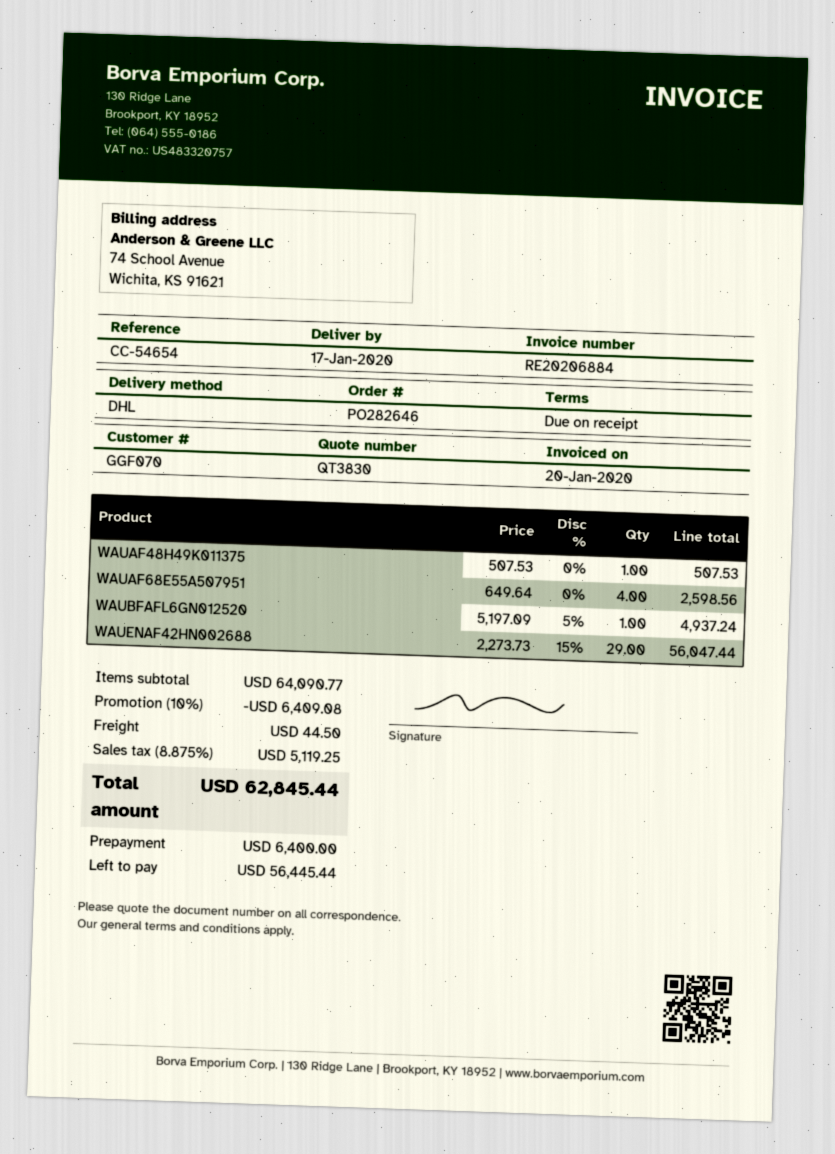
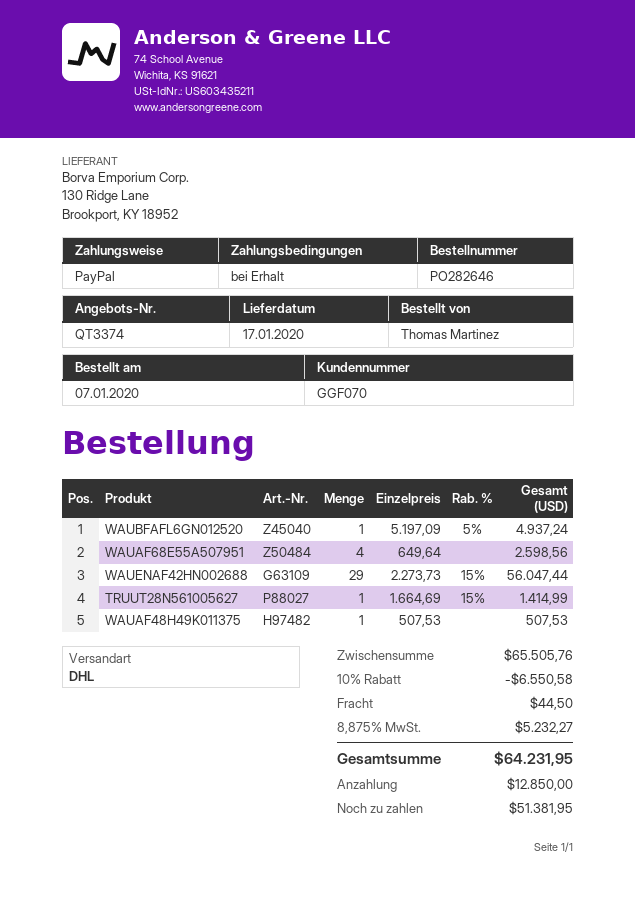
quote number: QT3830 -> QT3374
TRUUT28N561005627: none -> 1 x 1664.69 - 15% = 1414.99
subtotal: 64090.77 -> 65505.76
discount: 10% = 6409.08 -> 10% = 6550.58
tax: 8.875% = 5119.25 -> 8.875% = 5232.27
total: 62845.44 -> 64231.95
deposit: 6400.00 -> 12850.00
balance: 56445.44 -> 51381.95

